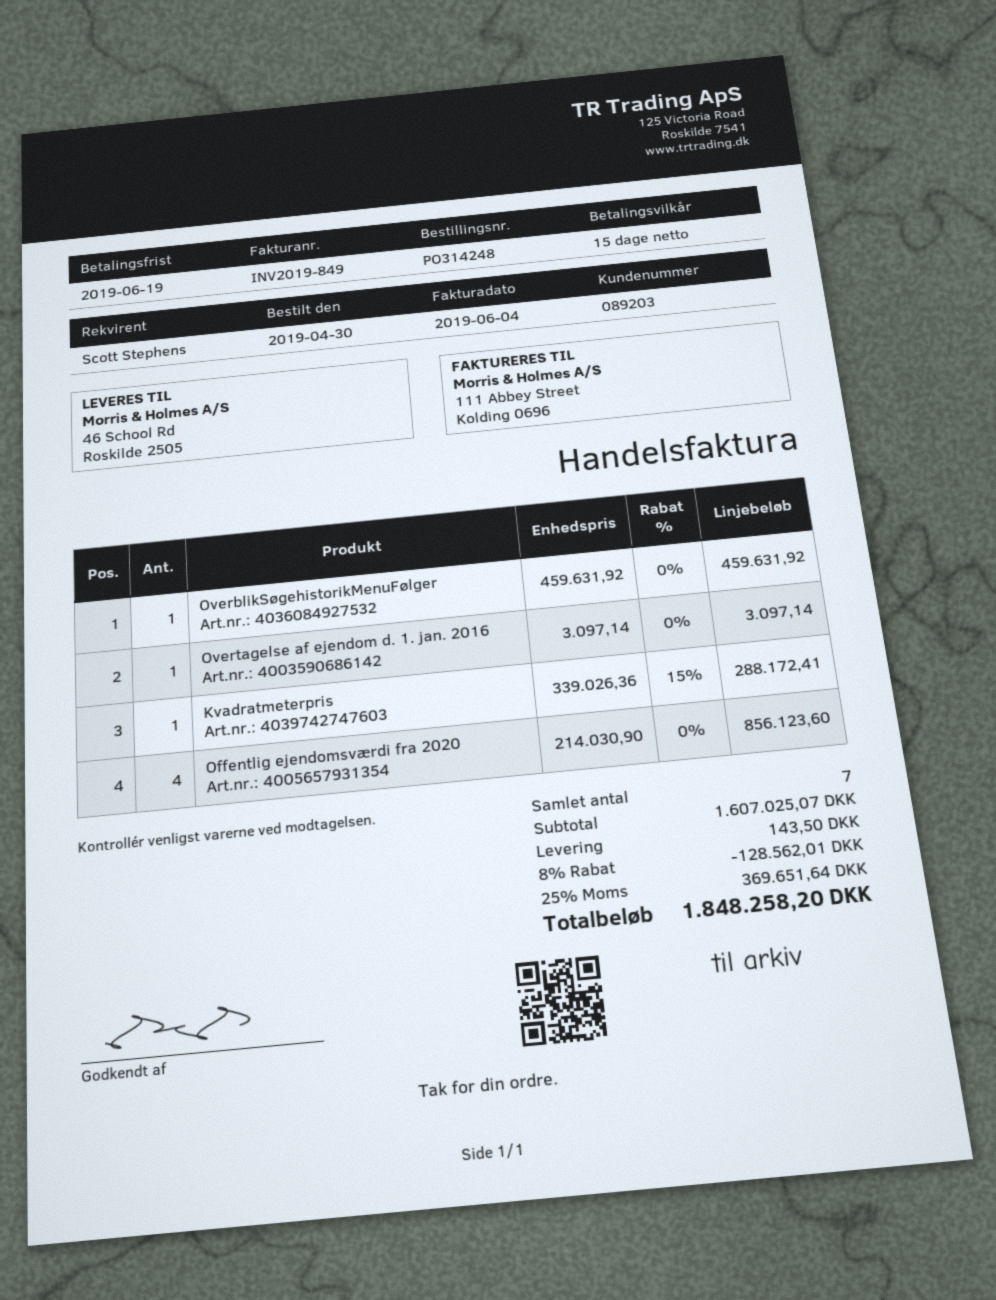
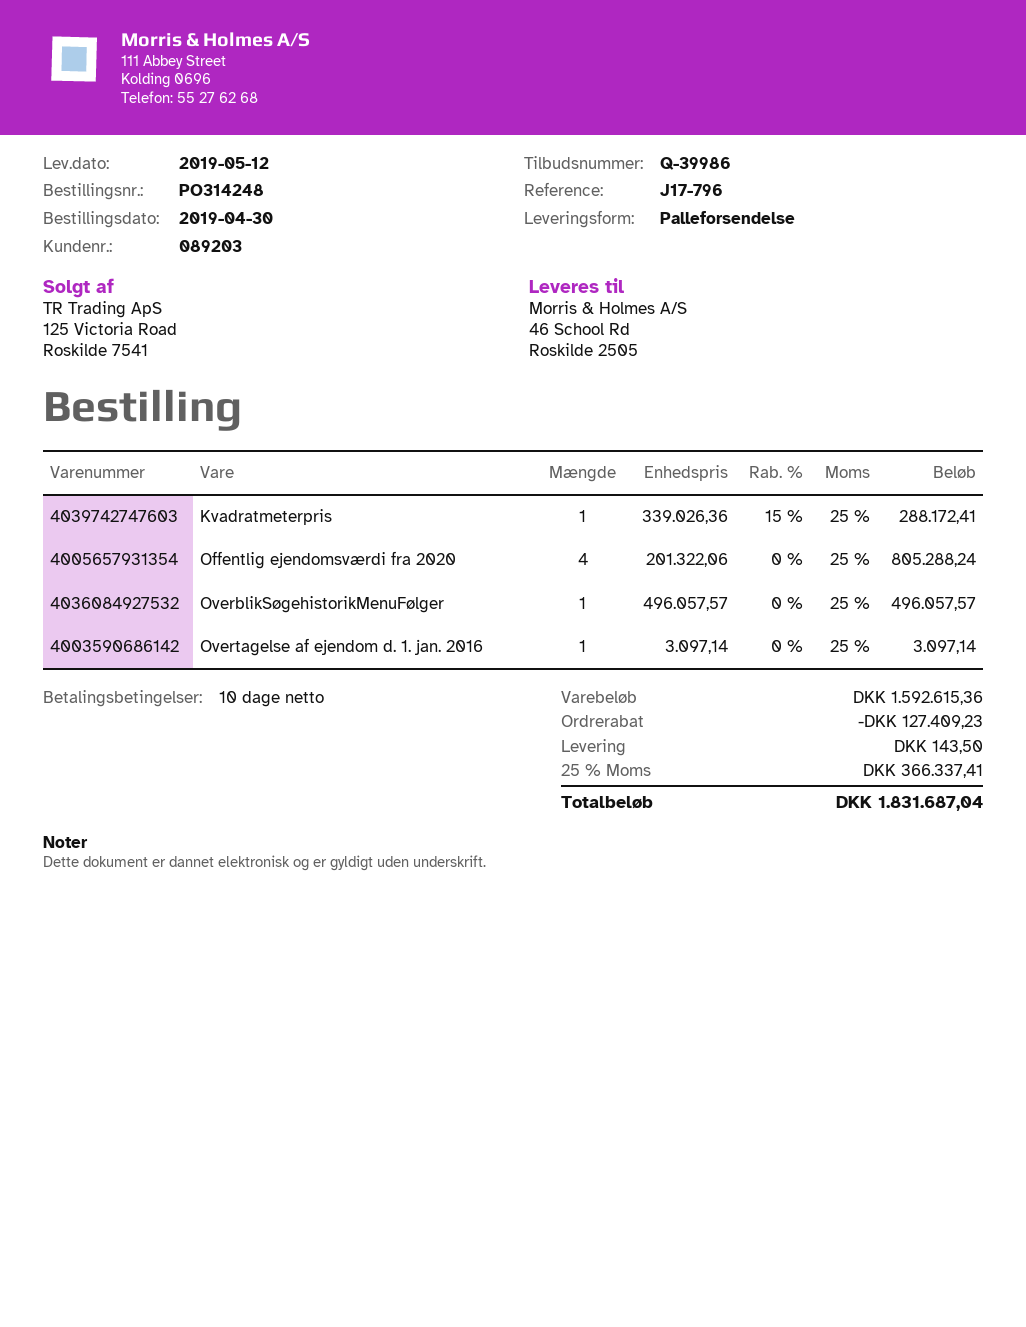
payment terms: 15 days -> 10 days
OverblikSøgehistorikMenuFølger: 1 x 459631.92 = 459631.92 -> 1 x 496057.57 = 496057.57
Offentlig ejendomsværdi fra 2020: 4 x 214030.90 = 856123.60 -> 4 x 201322.06 = 805288.24
subtotal: 1607025.07 -> 1592615.36
discount: 128562.01 -> 127409.23
tax: 25% = 369651.64 -> 25% = 366337.41
total: 1848258.20 -> 1831687.04

